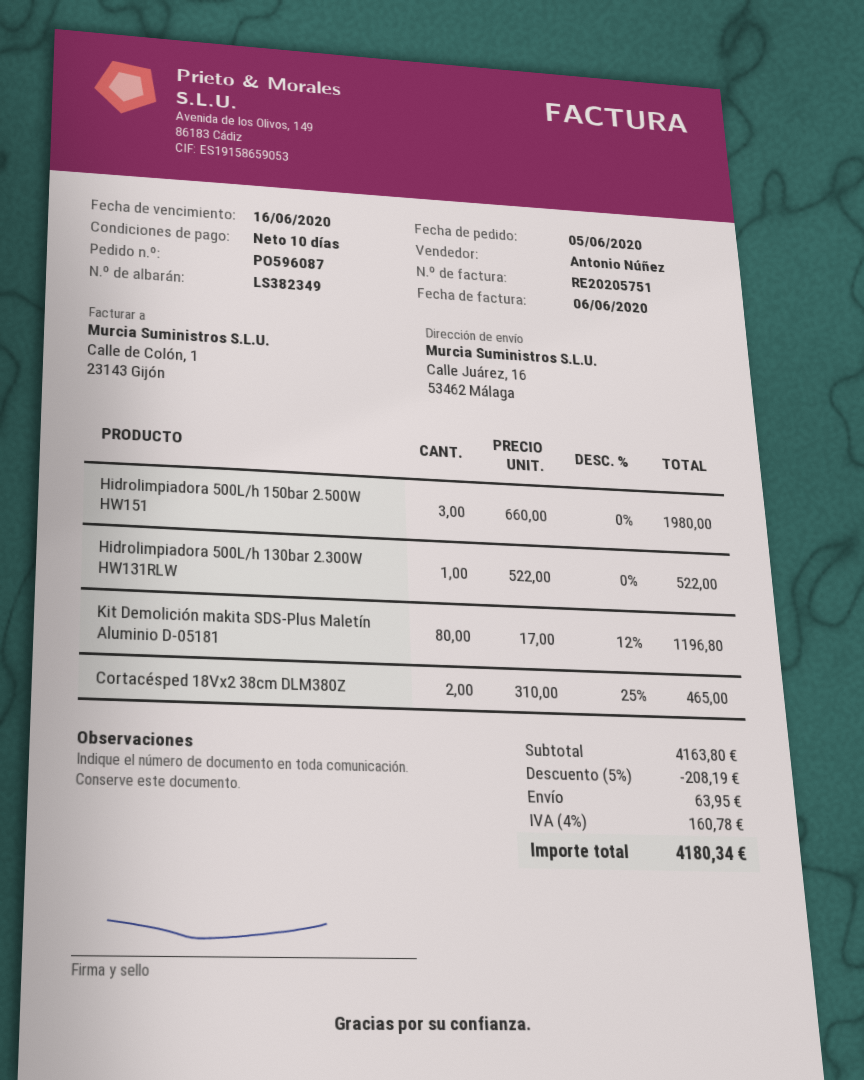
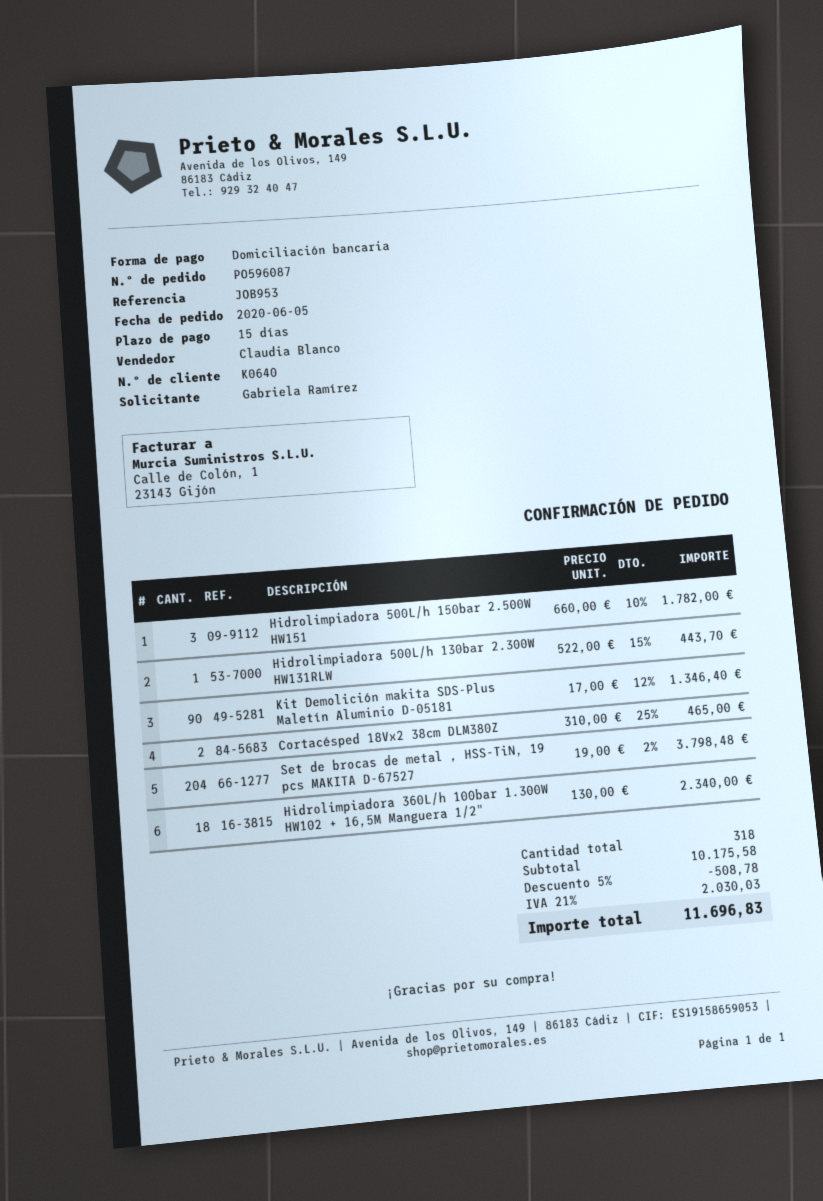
payment terms: 10 days -> 15 days
sales rep: Antonio Núñez -> Claudia Blanco
Hidrolimpiadora 500L/h 150bar 2.500W HW151: 3 x 660.00 = 1980.00 -> 3 x 660.00 - 10% = 1782.00
Hidrolimpiadora 500L/h 130bar 2.300W HW131RLW: 1 x 522.00 = 522.00 -> 1 x 522.00 - 15% = 443.70
Kit Demolición makita SDS-Plus Maletín Aluminio D-05181: 80 x 17.00 - 12% = 1196.80 -> 90 x 17.00 - 12% = 1346.40
Set de brocas de metal , HSS-TiN, 19 pcs MAKITA D-67527: none -> 204 x 19.00 - 2% = 3798.48
Hidrolimpiadora 360L/h 100bar 1.300W HW102 + 16,5M Manguera 1/2": none -> 18 x 130.00 = 2340.00
subtotal: 4163.80 -> 10175.58
discount: 5% = 208.19 -> 5% = 508.78
shipping: 63.95 -> none
tax: 4% = 160.78 -> 21% = 2030.03
total: 4180.34 -> 11696.83

